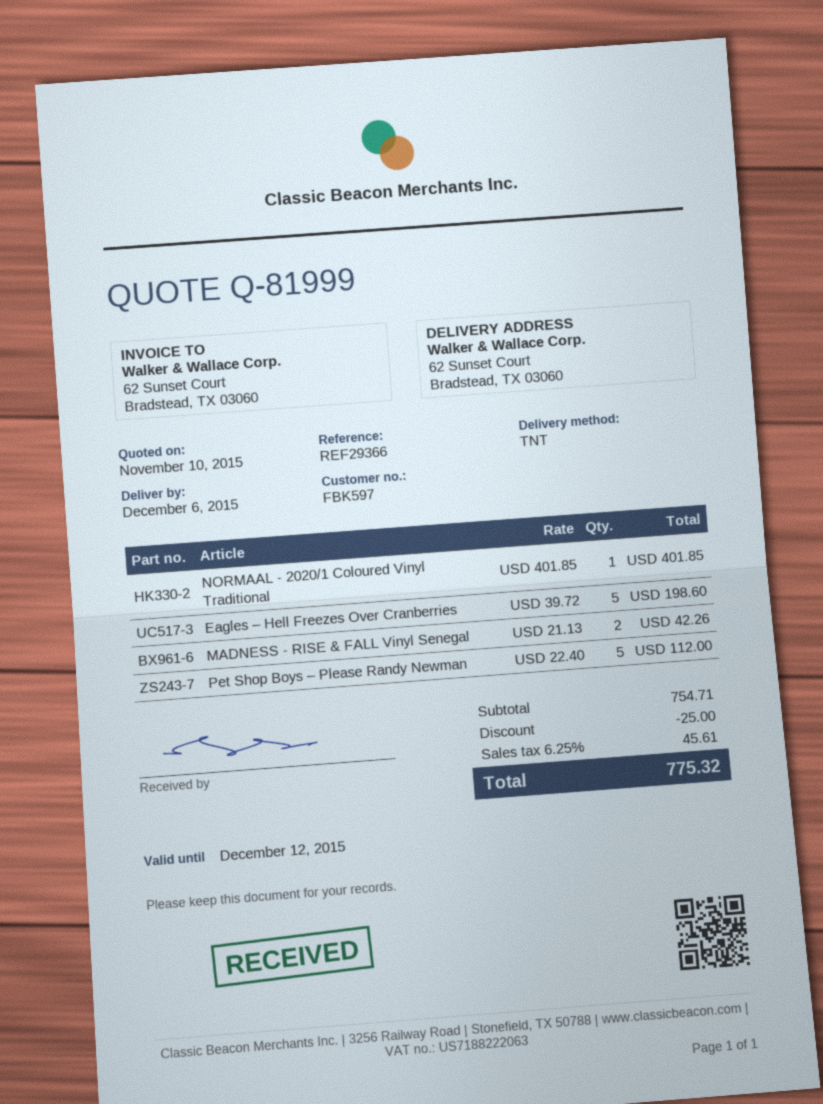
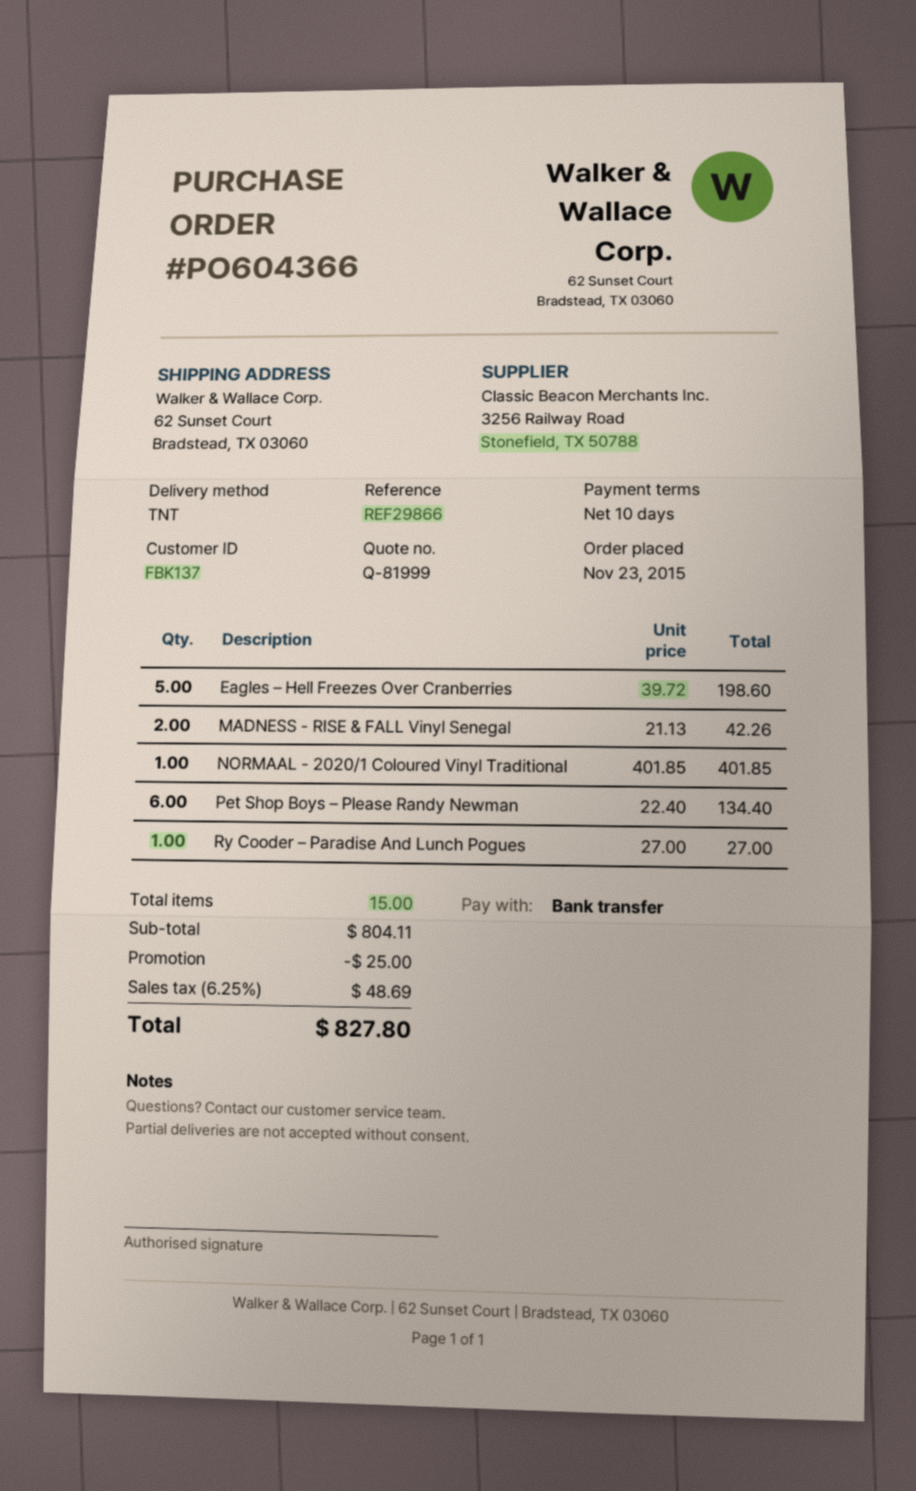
customer number: FBK597 -> FBK137
reference: REF29366 -> REF29866
Pet Shop Boys – Please Randy Newman: 5 x 22.40 = 112.00 -> 6 x 22.40 = 134.40
Ry Cooder – Paradise And Lunch Pogues: none -> 1 x 27.00 = 27.00
subtotal: 754.71 -> 804.11
tax: 6.25% = 45.61 -> 6.25% = 48.69
total: 775.32 -> 827.80

